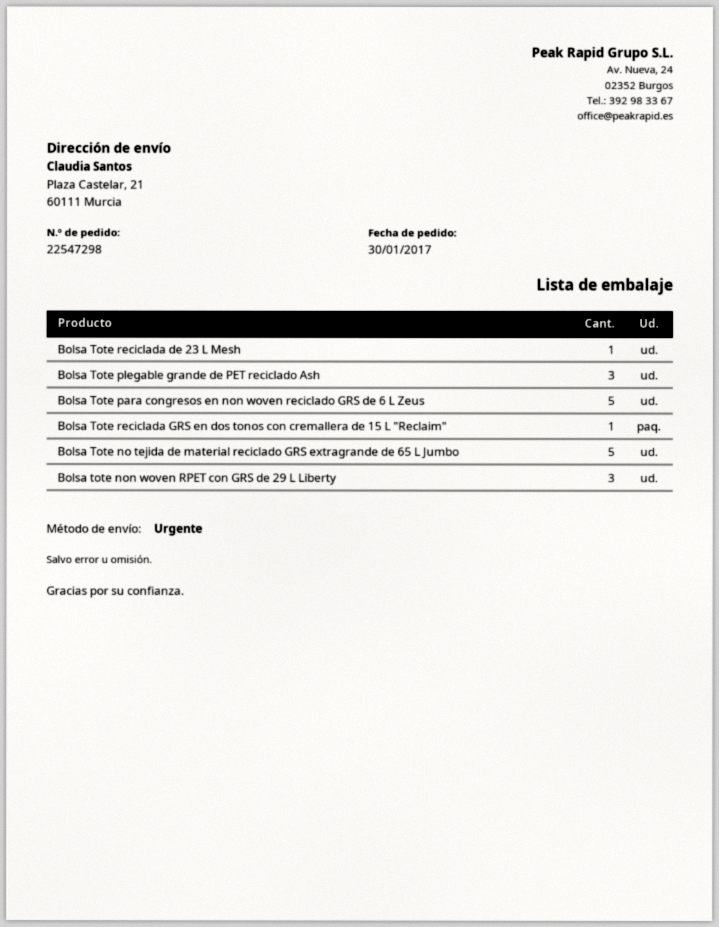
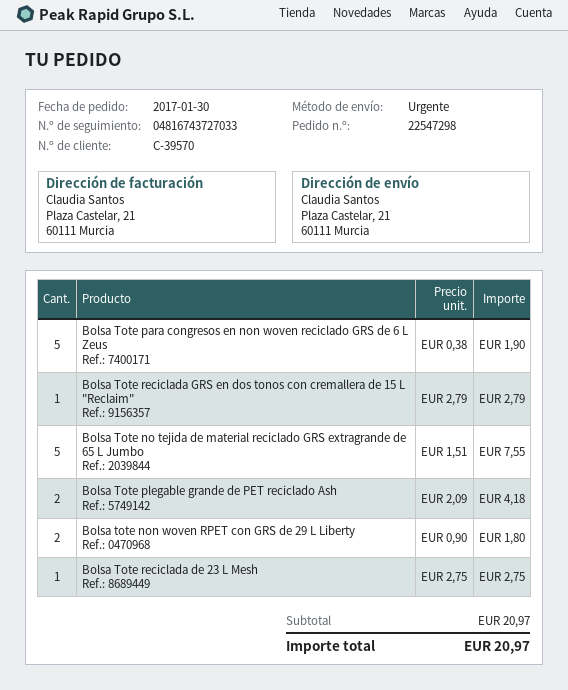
Bolsa Tote plegable grande de PET reciclado Ash: 3 -> 2
Bolsa tote non woven RPET con GRS de 29 L Liberty: 3 -> 2

